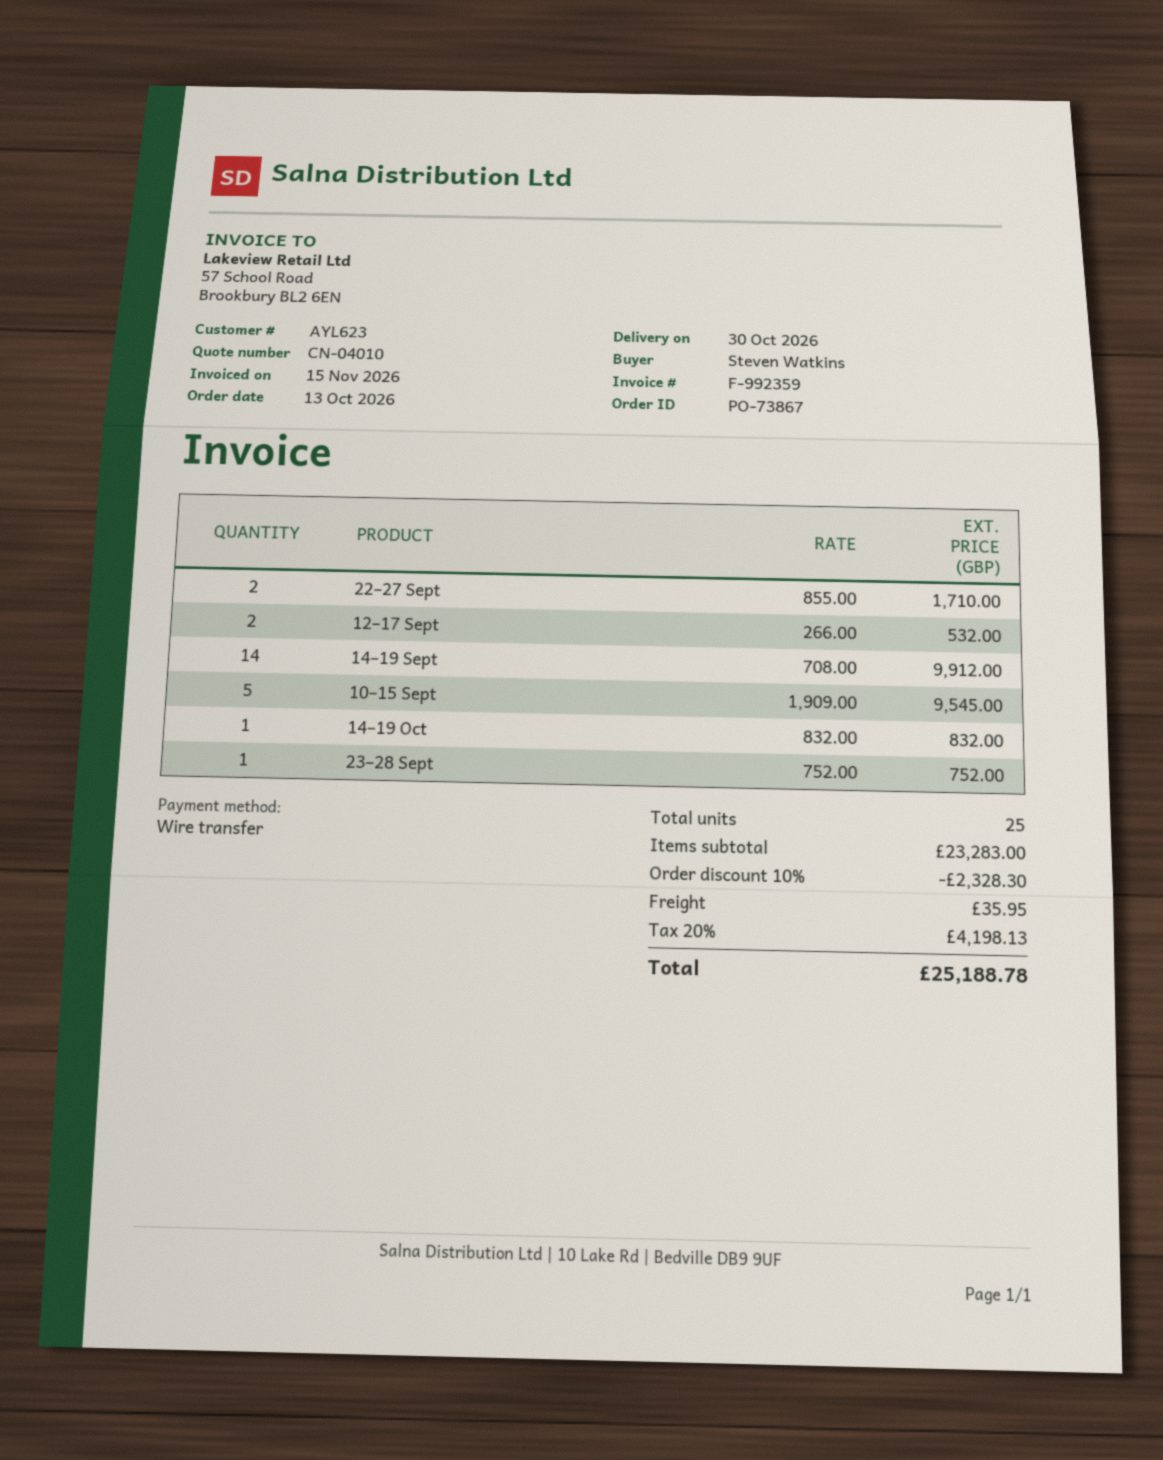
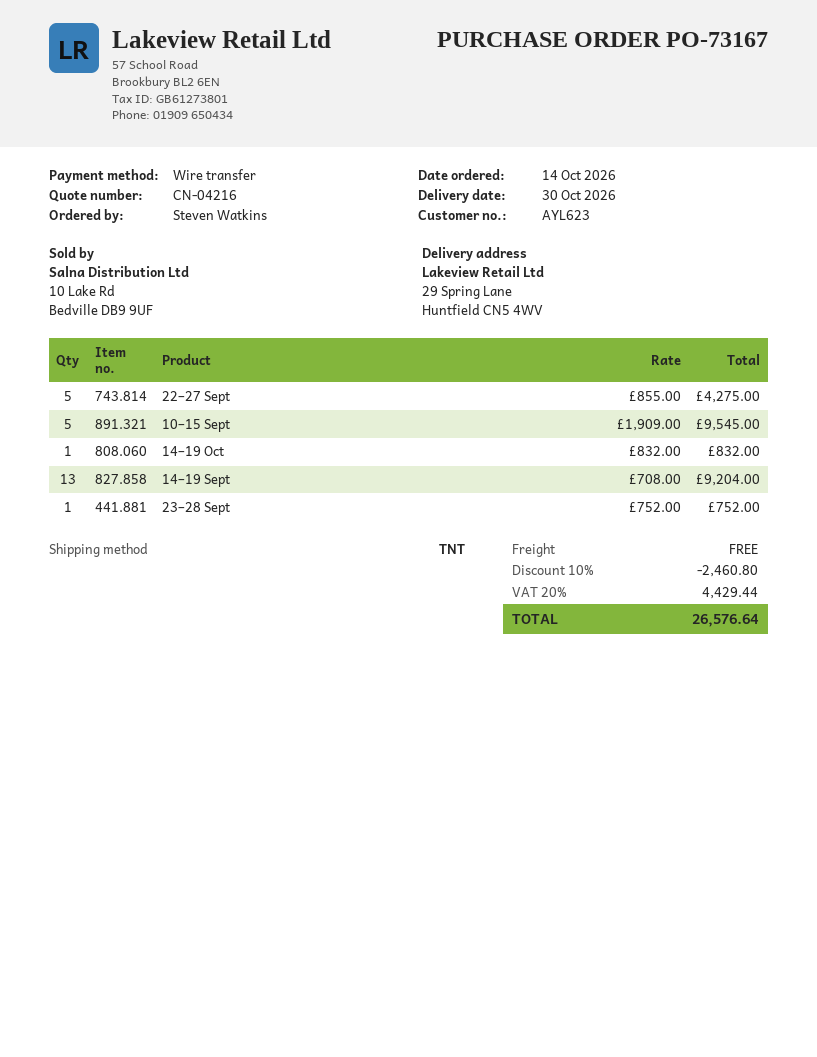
quote number: CN-04010 -> CN-04216
order number: PO-73867 -> PO-73167
order date: 2026-10-13 -> 2026-10-14
22–27 Sept: 2 x 855.00 = 1710.00 -> 5 x 855.00 = 4275.00
12–17 Sept: 2 x 266.00 = 532.00 -> none
14–19 Sept: 14 x 708.00 = 9912.00 -> 13 x 708.00 = 9204.00
discount: 10% = 2328.30 -> 10% = 2460.80
shipping: 35.95 -> 0.00
tax: 20% = 4198.13 -> 20% = 4429.44
total: 25188.78 -> 26576.64

